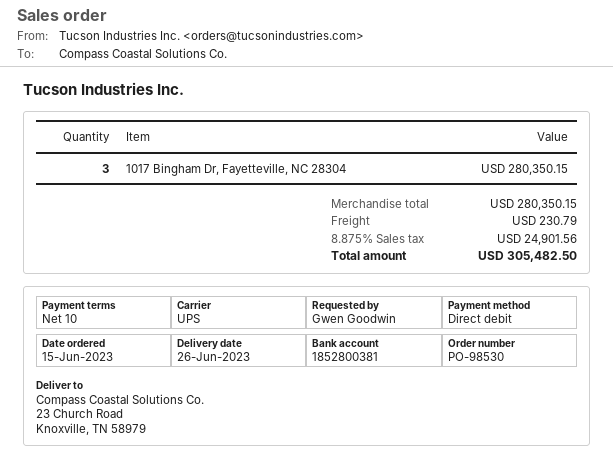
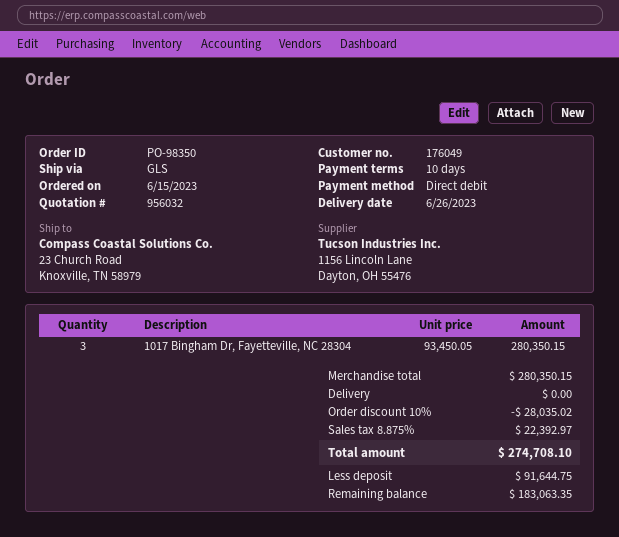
order number: PO-98530 -> PO-98350
shipping method: UPS -> GLS
discount: none -> 10% = 28035.02
shipping: 230.79 -> 0.00
tax: 8.875% = 24901.56 -> 8.875% = 22392.97
total: 305482.50 -> 274708.10

